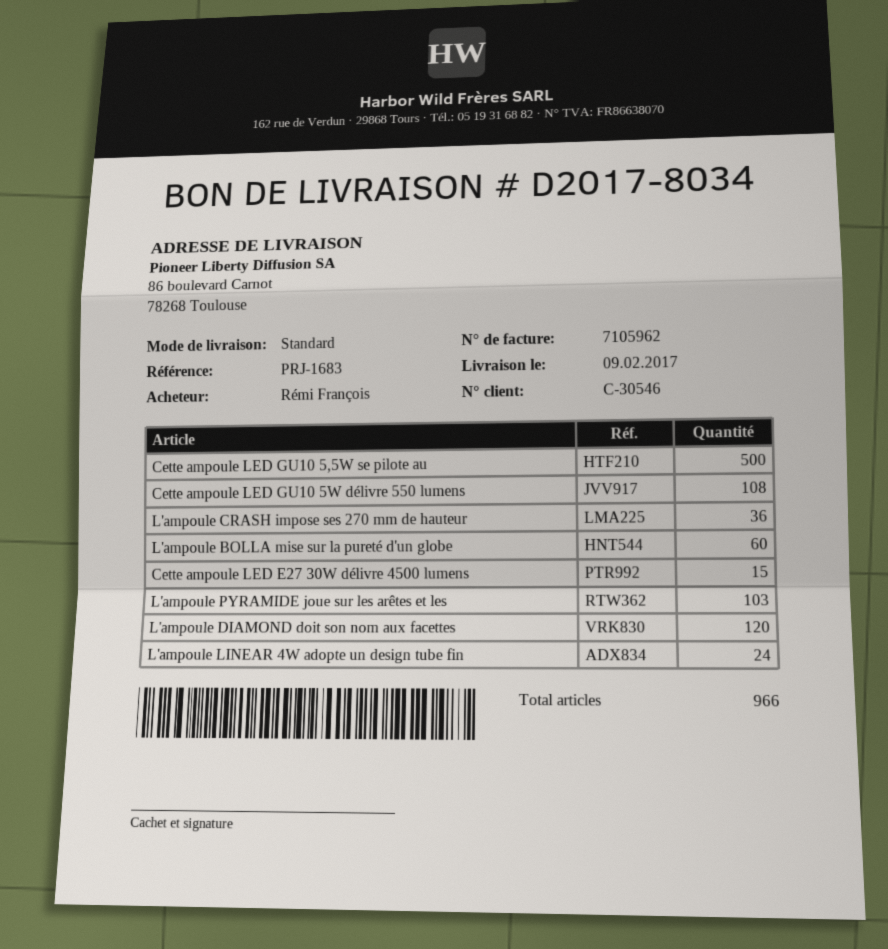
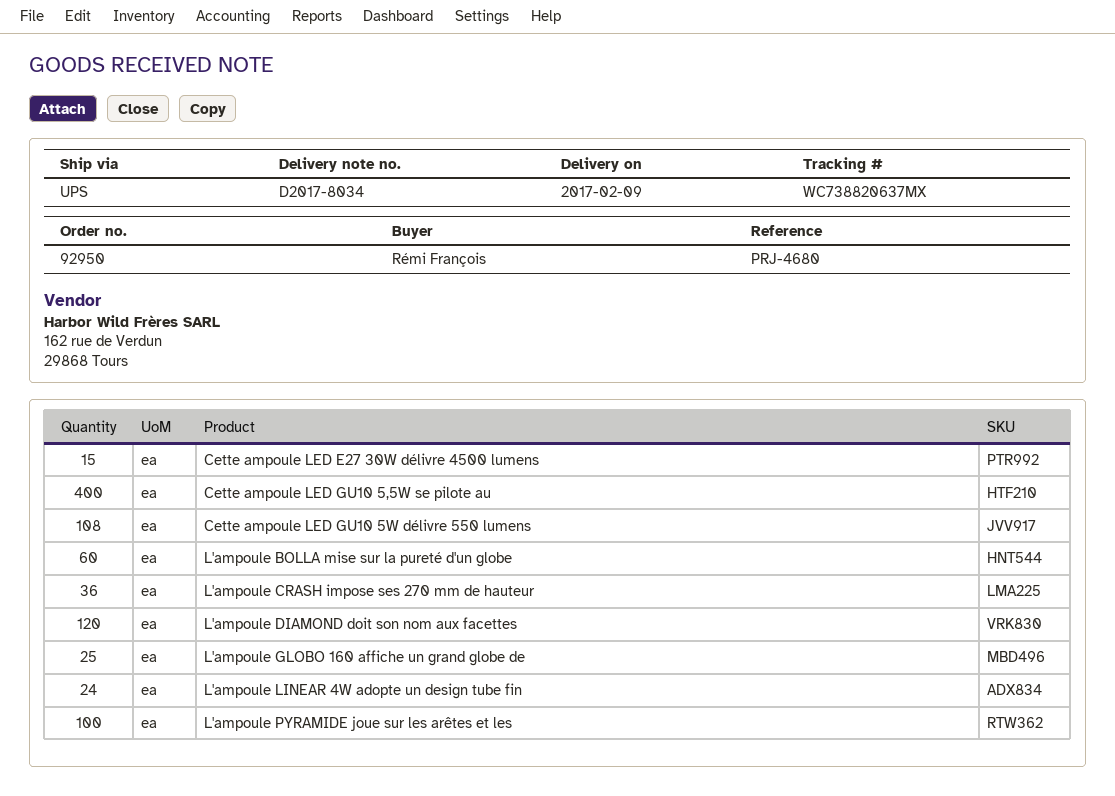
reference: PRJ-1683 -> PRJ-4680
shipping method: standard -> UPS
Cette ampoule LED GU10 5,5W se pilote au: 500 -> 400
L'ampoule PYRAMIDE joue sur les arêtes et les: 103 -> 100
L'ampoule GLOBO 160 affiche un grand globe de: none -> 25

